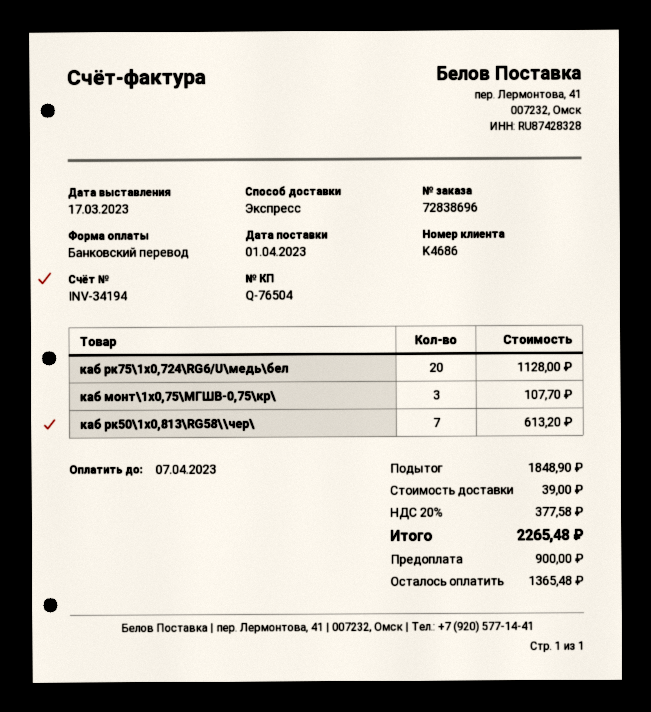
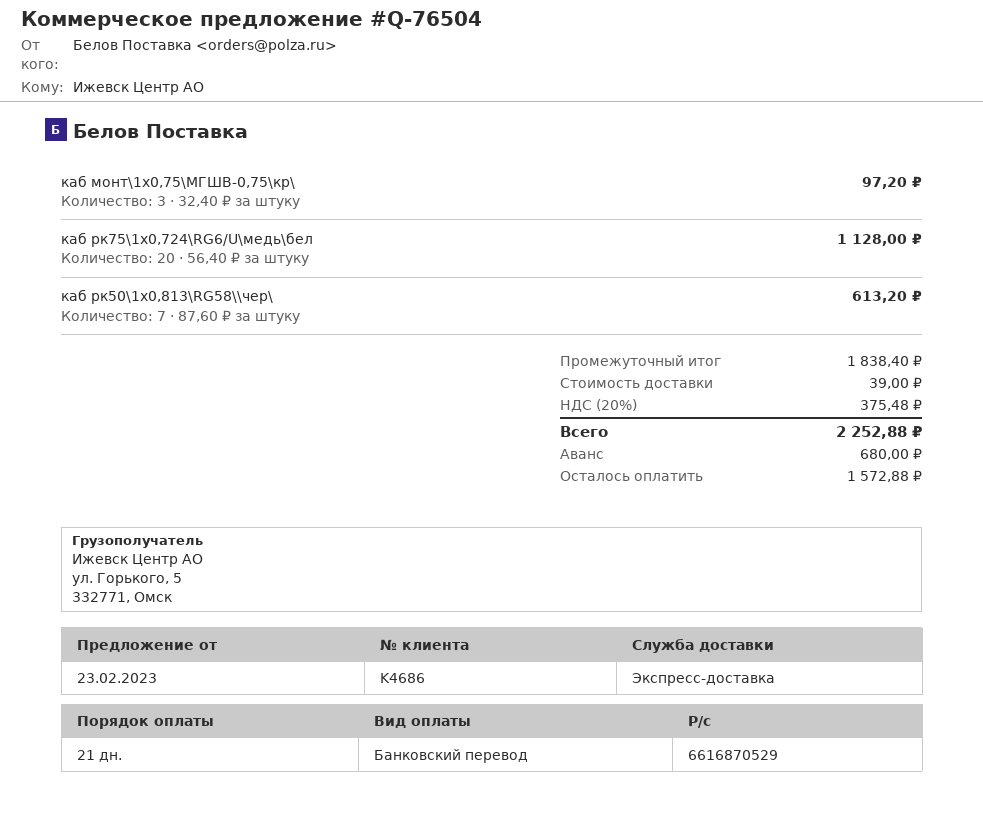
каб монт\1x0,75\МГШВ-0,75\кр\: 3 for 107.70 -> 3 for 97.20
subtotal: 1848.90 -> 1838.40
tax: 20% = 377.58 -> 20% = 375.48
total: 2265.48 -> 2252.88
deposit: 900.00 -> 680.00
balance: 1365.48 -> 1572.88

